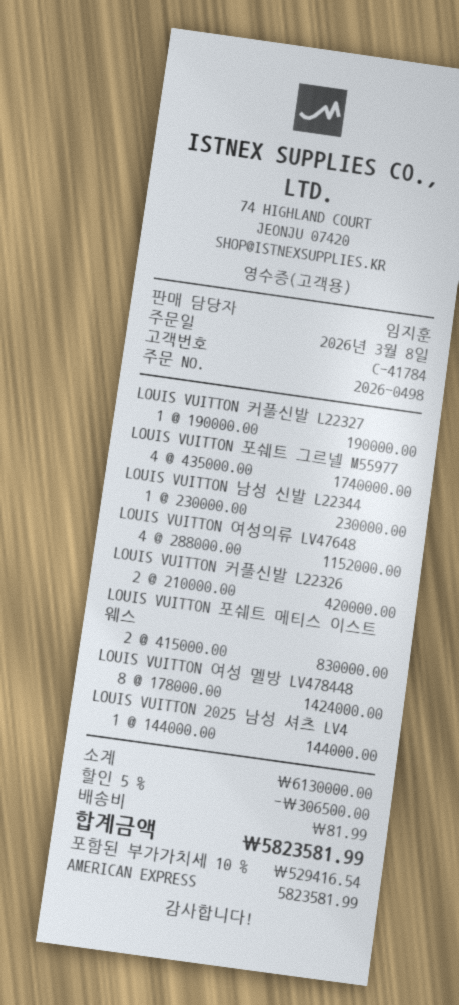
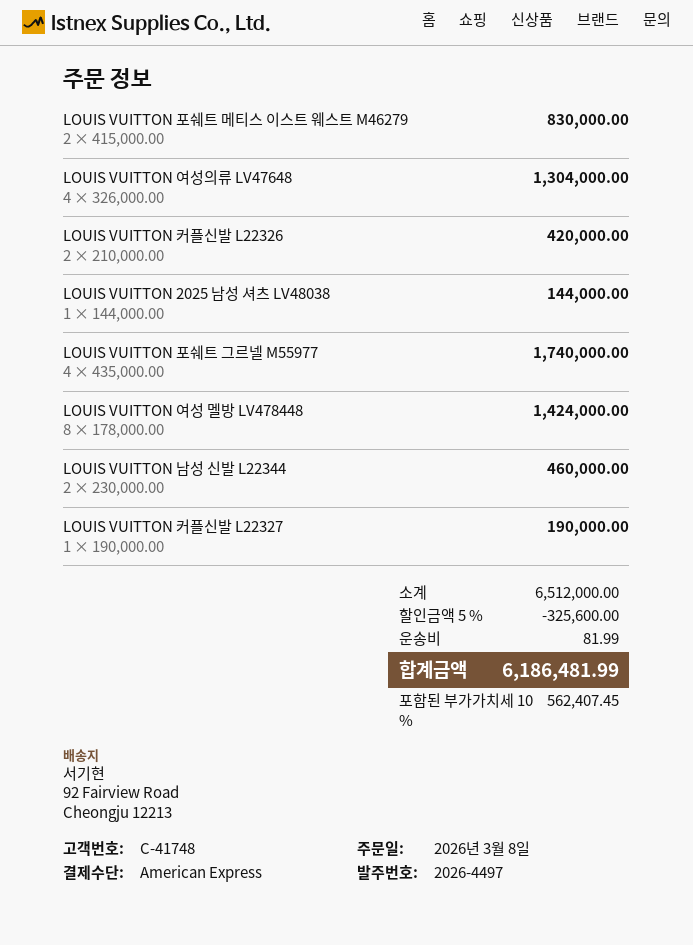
order number: 2026-0498 -> 2026-4497
customer number: C-41784 -> C-41748
LOUIS VUITTON 남성 신발 L22344: 1 x 230000.00 = 230000.00 -> 2 x 230000.00 = 460000.00
LOUIS VUITTON 여성의류 LV47648: 4 x 288000.00 = 1152000.00 -> 4 x 326000.00 = 1304000.00
subtotal: 6130000.00 -> 6512000.00
discount: 5% = 306500.00 -> 5% = 325600.00
tax: 10% = 529416.54 -> 10% = 562407.45
total: 5823581.99 -> 6186481.99

